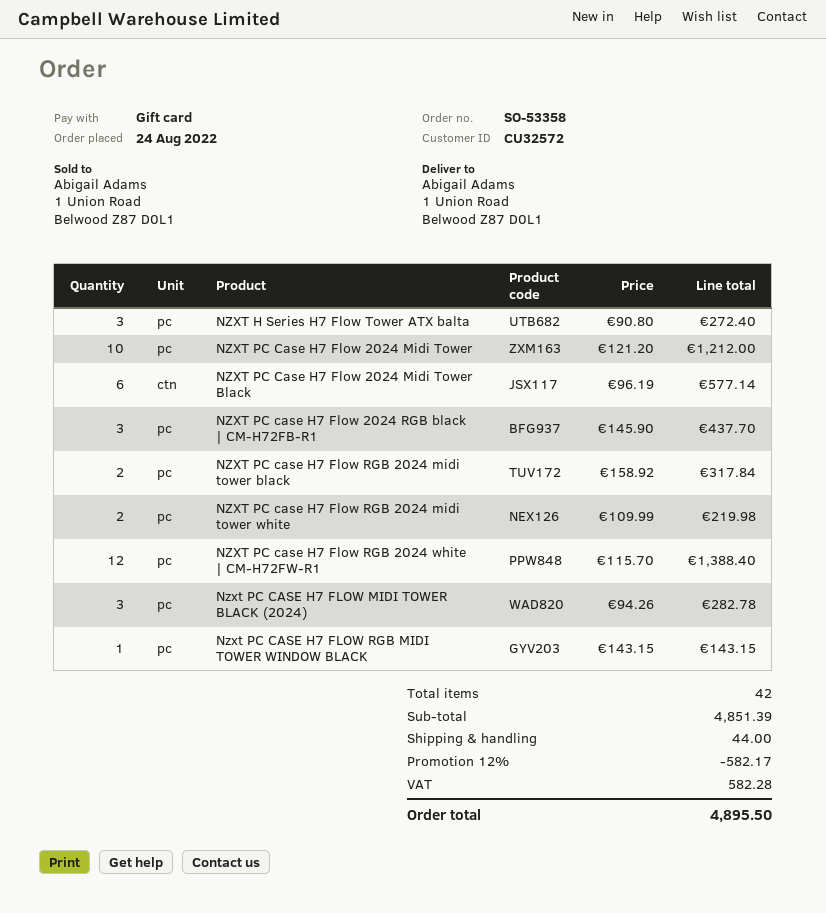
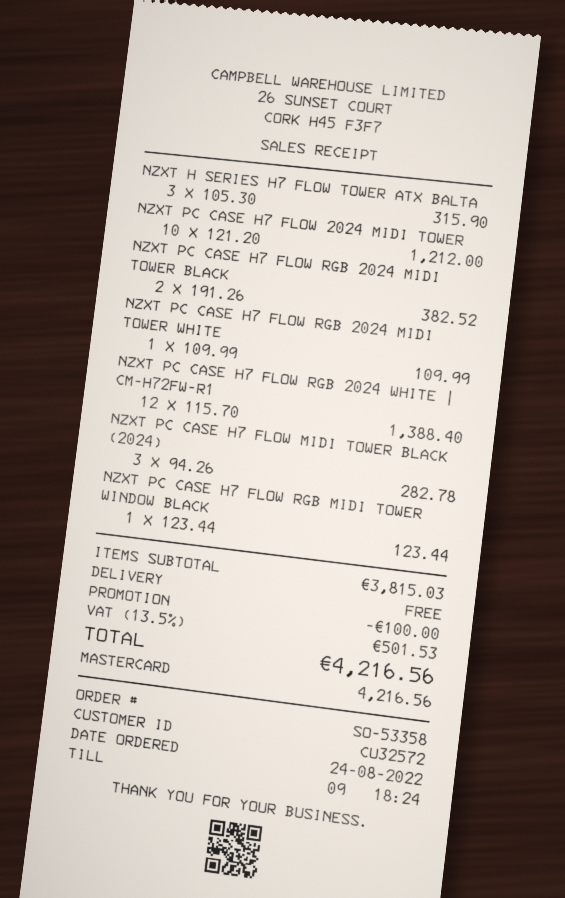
payment method: gift card -> Mastercard
NZXT H Series H7 Flow Tower ATX balta: 3 x 90.80 = 272.40 -> 3 x 105.30 = 315.90
NZXT PC Case H7 Flow 2024 Midi Tower Black: 6 x 96.19 = 577.14 -> none
NZXT PC case H7 Flow 2024 RGB black | CM-H72FB-R1: 3 x 145.90 = 437.70 -> none
NZXT PC case H7 Flow RGB 2024 midi tower black: 2 x 158.92 = 317.84 -> 2 x 191.26 = 382.52
NZXT PC case H7 Flow RGB 2024 midi tower white: 2 x 109.99 = 219.98 -> 1 x 109.99 = 109.99
Nzxt PC CASE H7 FLOW RGB MIDI TOWER WINDOW BLACK: 1 x 143.15 = 143.15 -> 1 x 123.44 = 123.44
subtotal: 4851.39 -> 3815.03
discount: 582.17 -> 100.00
shipping: 44.00 -> 0.00
tax: 582.28 -> 501.53
total: 4895.50 -> 4216.56

